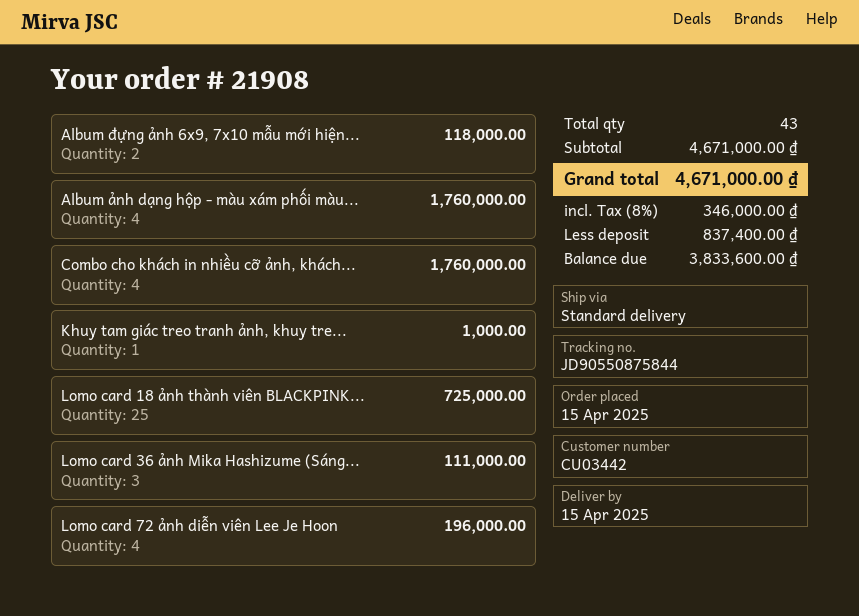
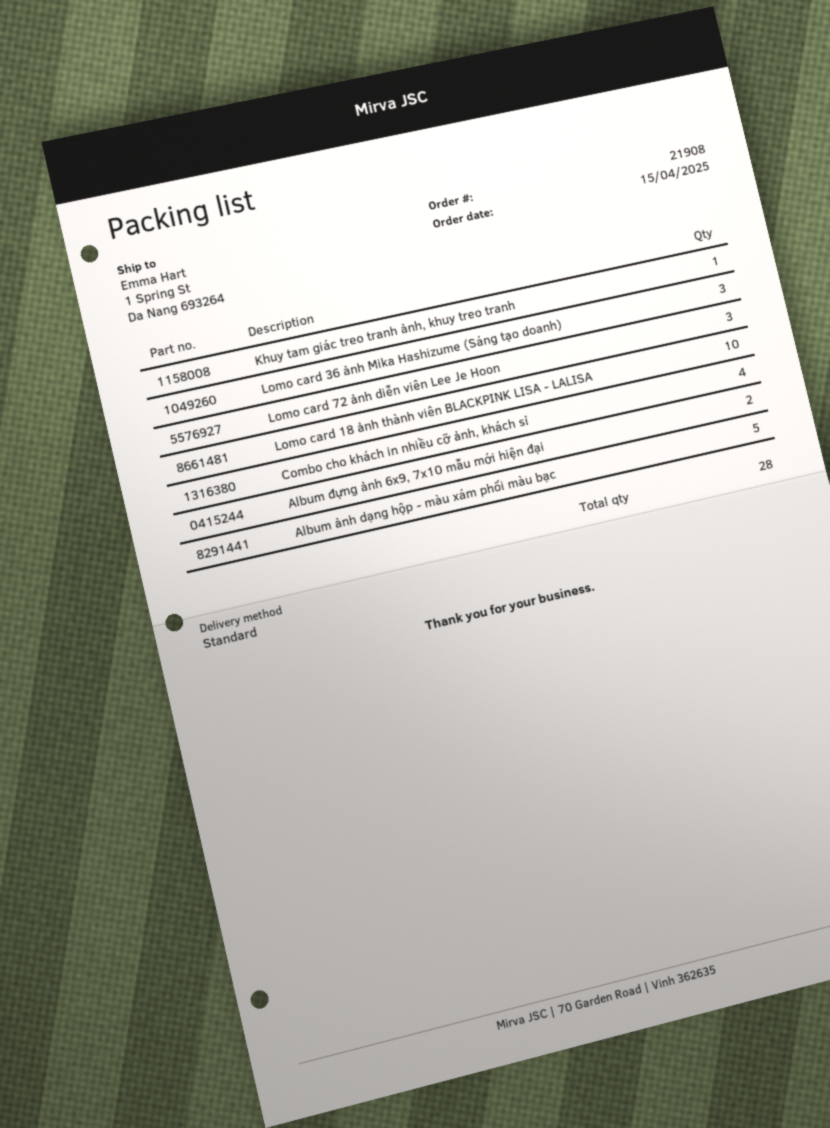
Album ảnh dạng hộp - màu xám phối màu...: 4 -> 5
Lomo card 18 ảnh thành viên BLACKPINK...: 25 -> 10
Lomo card 72 ảnh diễn viên Lee Je Hoon: 4 -> 3
total quantity: 43 -> 28

